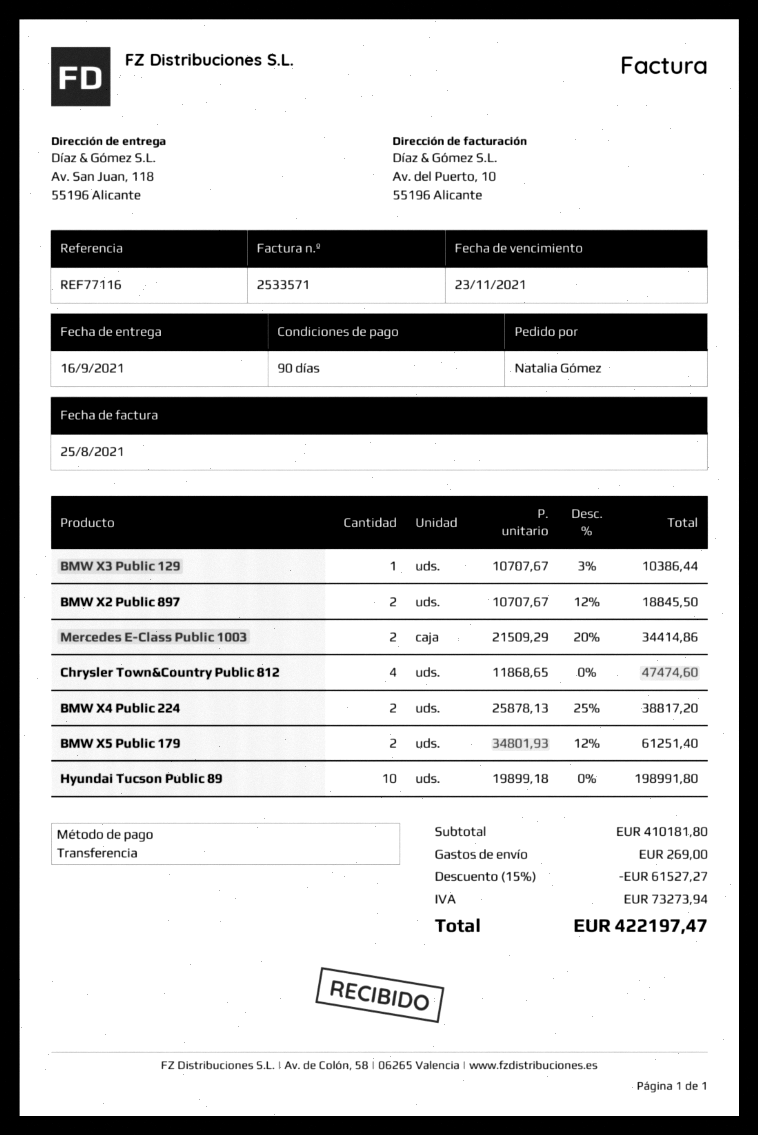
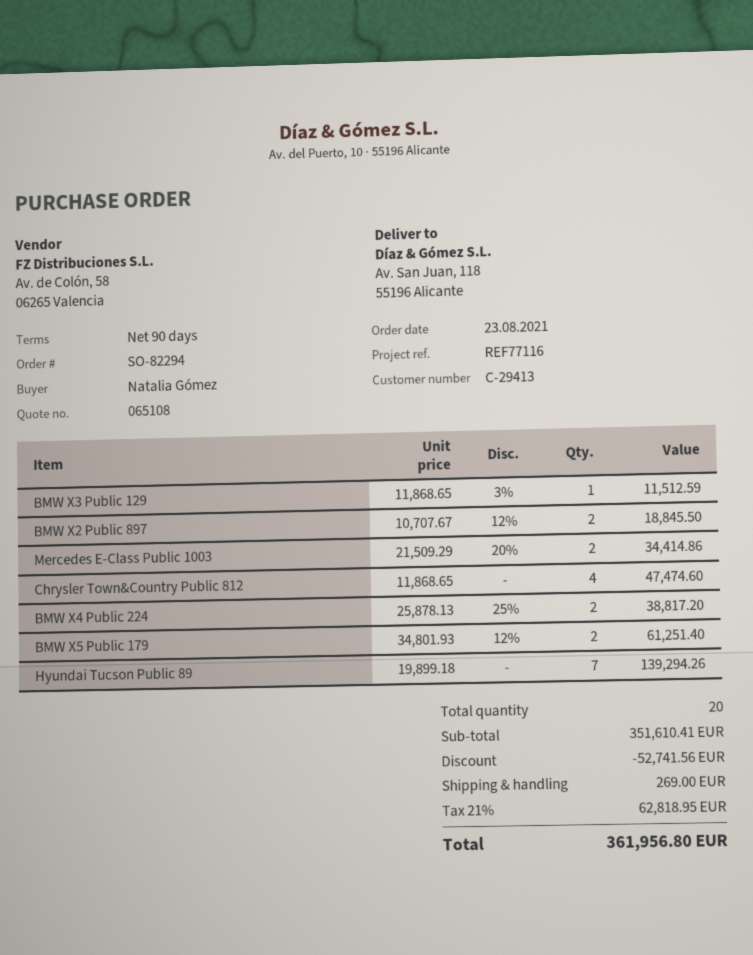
BMW X3 Public 129: 1 x 10707.67 - 3% = 10386.44 -> 1 x 11868.65 - 3% = 11512.59
Hyundai Tucson Public 89: 10 x 19899.18 = 198991.80 -> 7 x 19899.18 = 139294.26
subtotal: 410181.80 -> 351610.41
discount: 61527.27 -> 52741.56
tax: 73273.94 -> 62818.95
total: 422197.47 -> 361956.80

